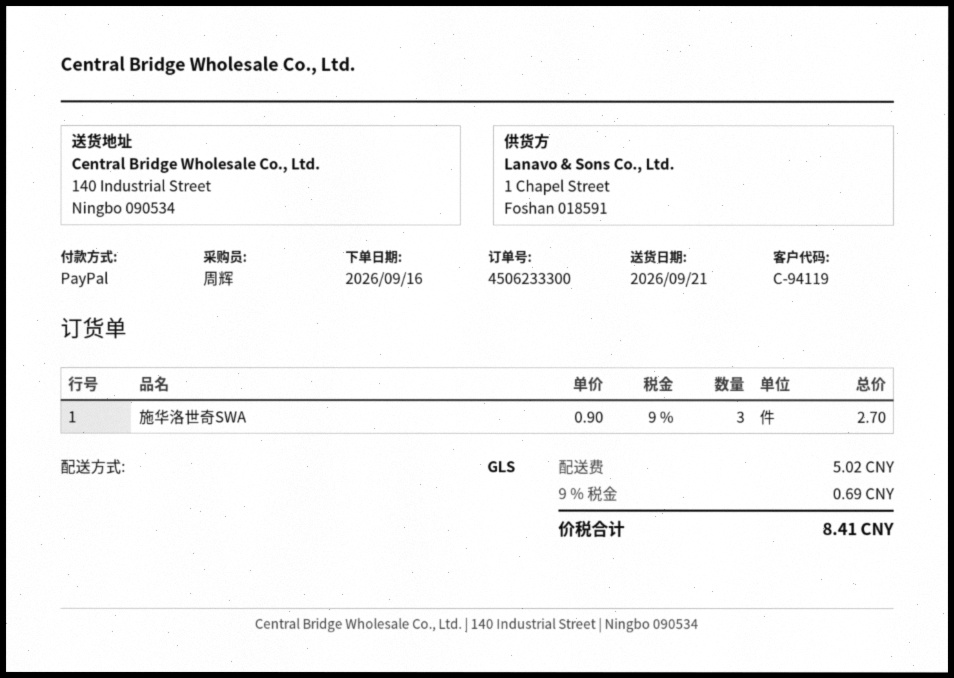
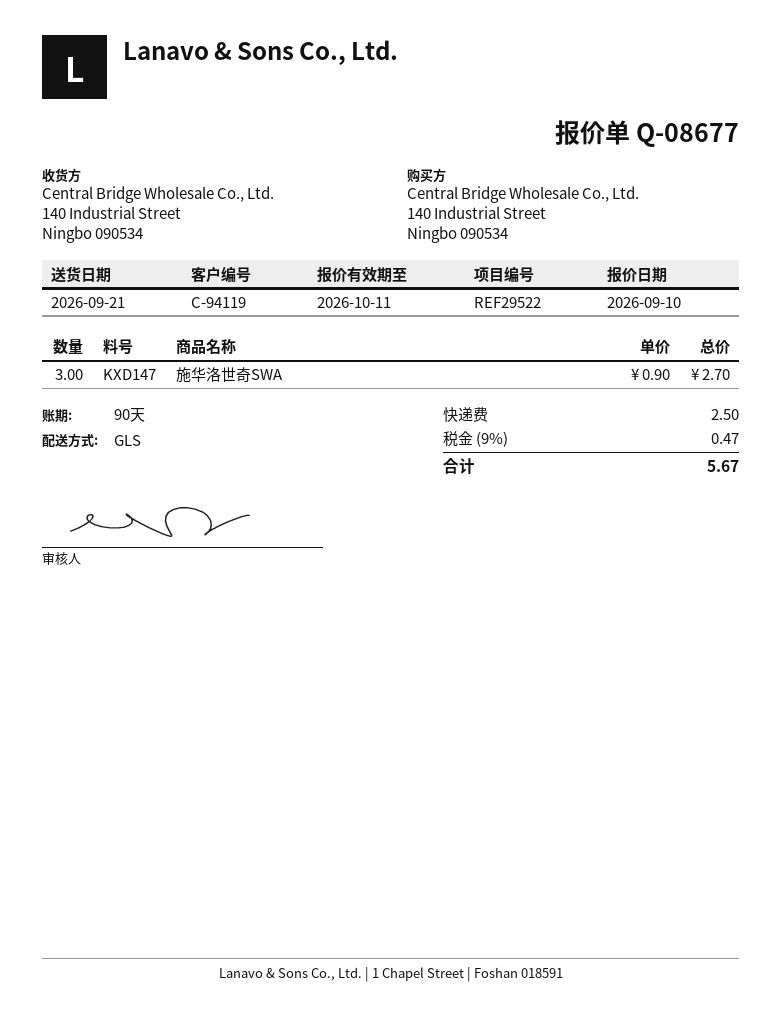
shipping: 5.02 -> 2.50
tax: 9% = 0.69 -> 9% = 0.47
total: 8.41 -> 5.67

